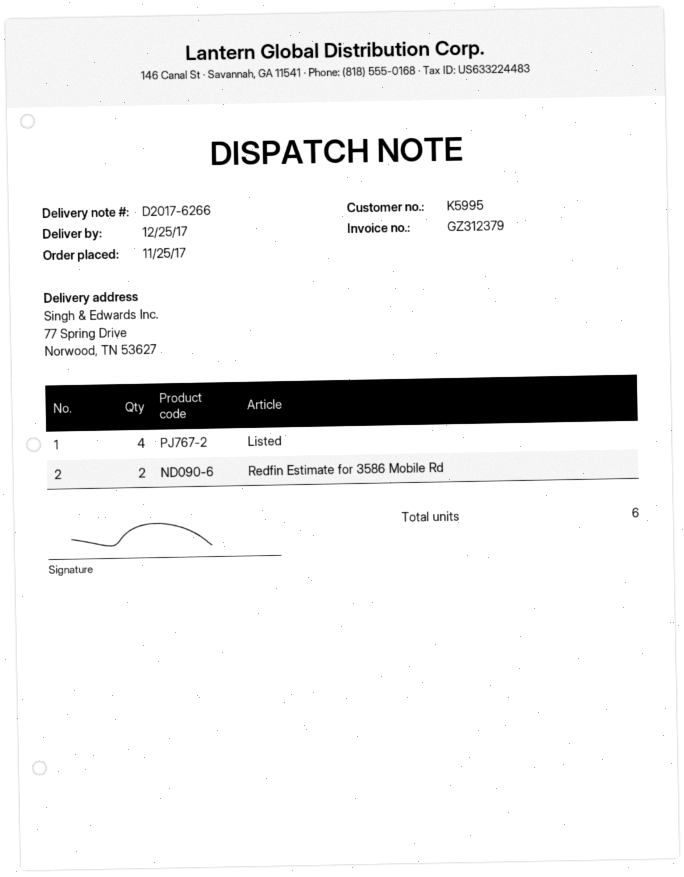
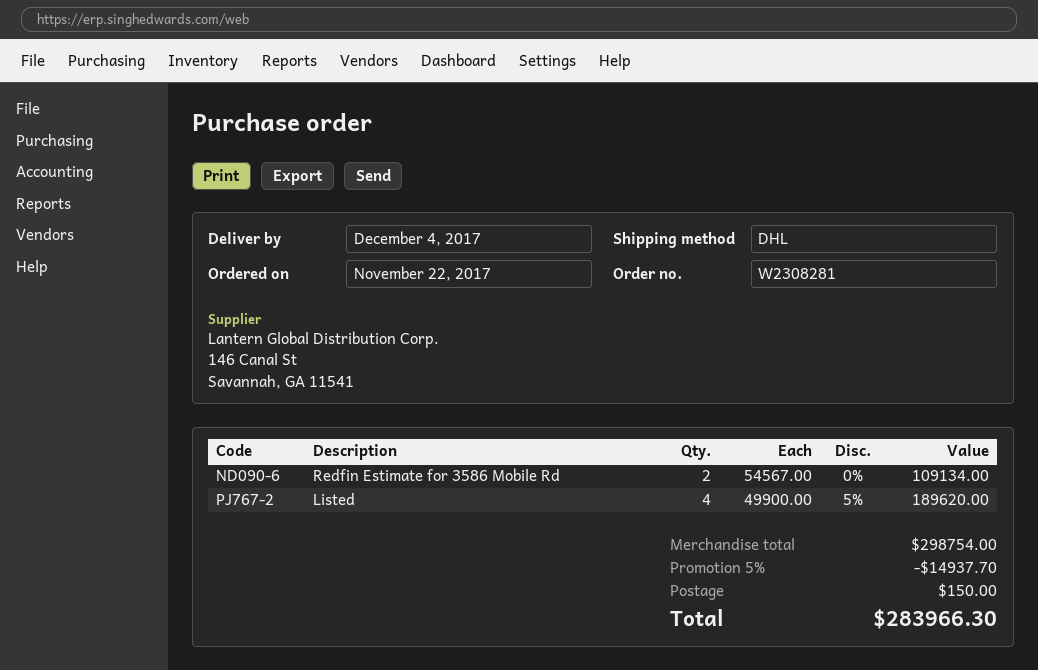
order date: 2017-11-25 -> 2017-11-22
delivery date: 2017-12-25 -> 2017-12-04

